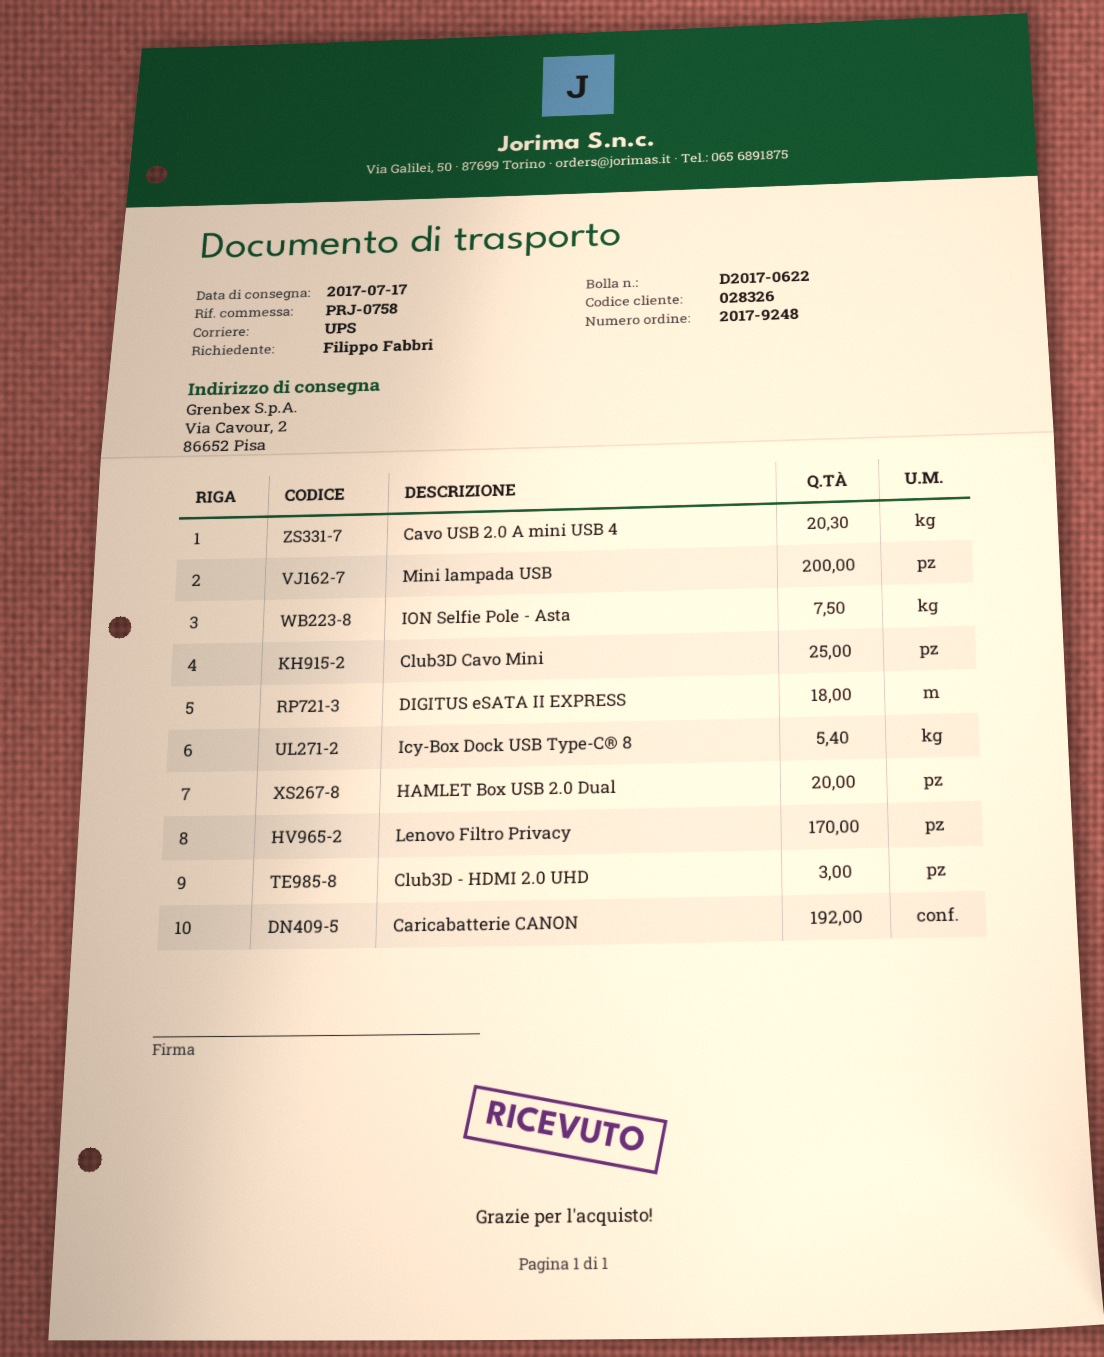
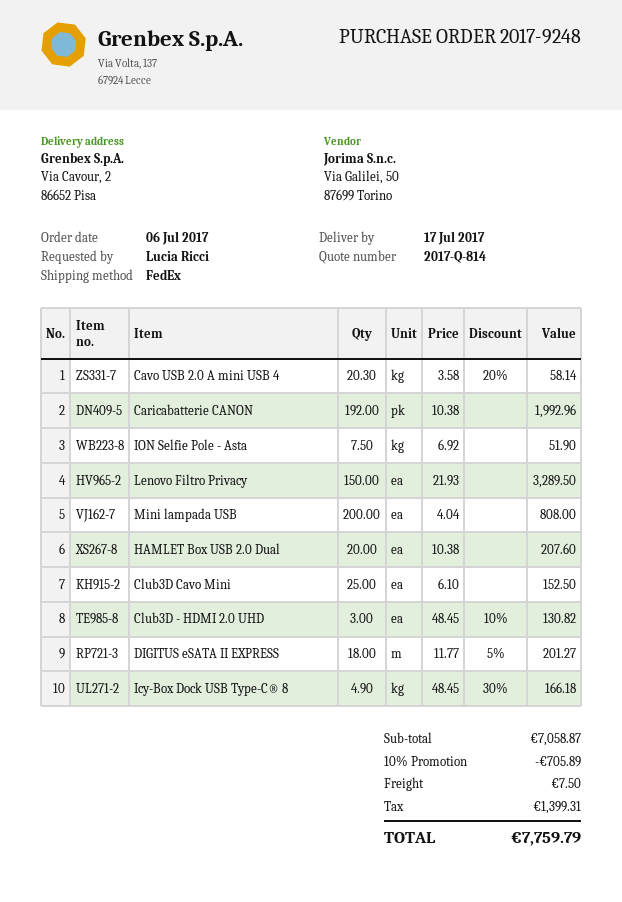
ordered by: Filippo Fabbri -> Lucia Ricci
shipping method: UPS -> FedEx
Icy-Box Dock USB Type-C® 8: 5.4 -> 4.9
Lenovo Filtro Privacy: 170 -> 150

